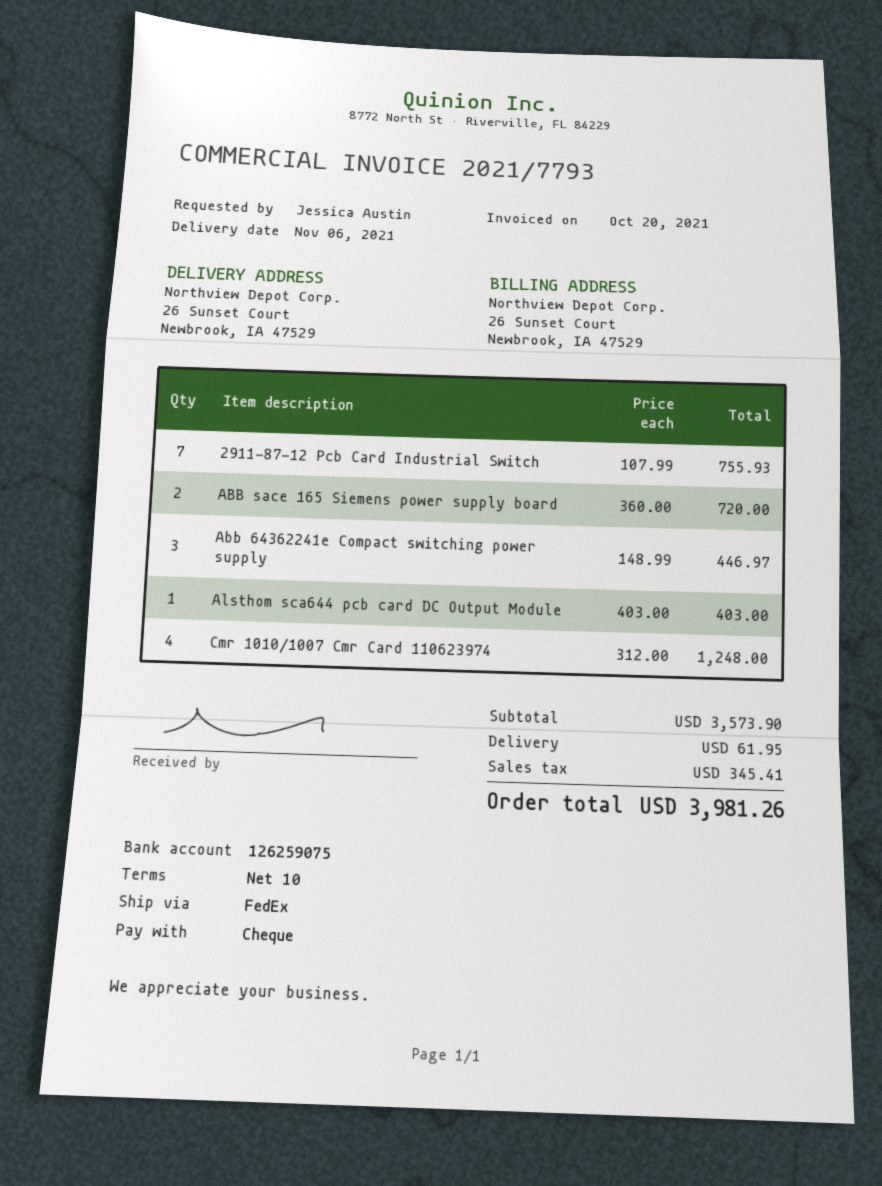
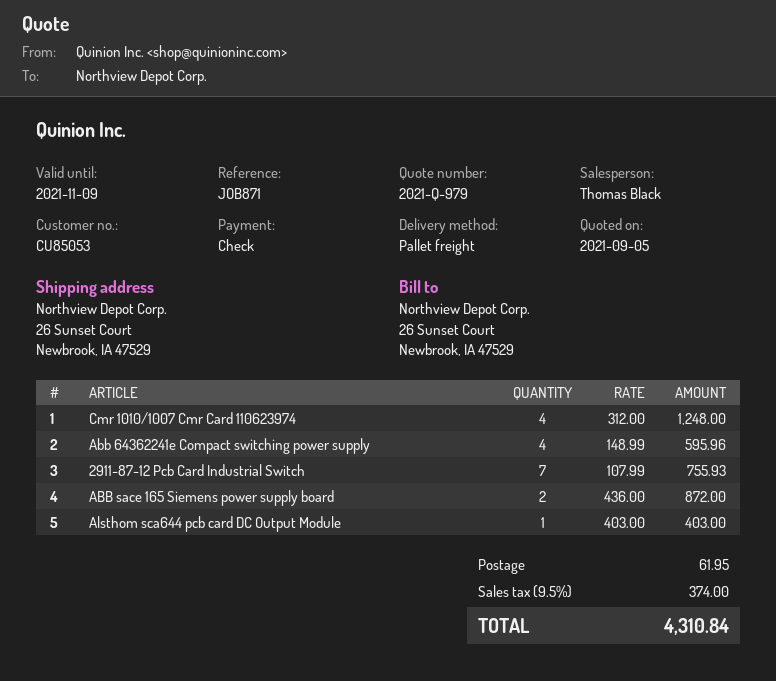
shipping method: FedEx -> pallet freight
ABB sace 165 Siemens power supply board: 2 x 360.00 = 720.00 -> 2 x 436.00 = 872.00
Abb 64362241e Compact switching power supply: 3 x 148.99 = 446.97 -> 4 x 148.99 = 595.96
tax: 345.41 -> 374.00
total: 3981.26 -> 4310.84

